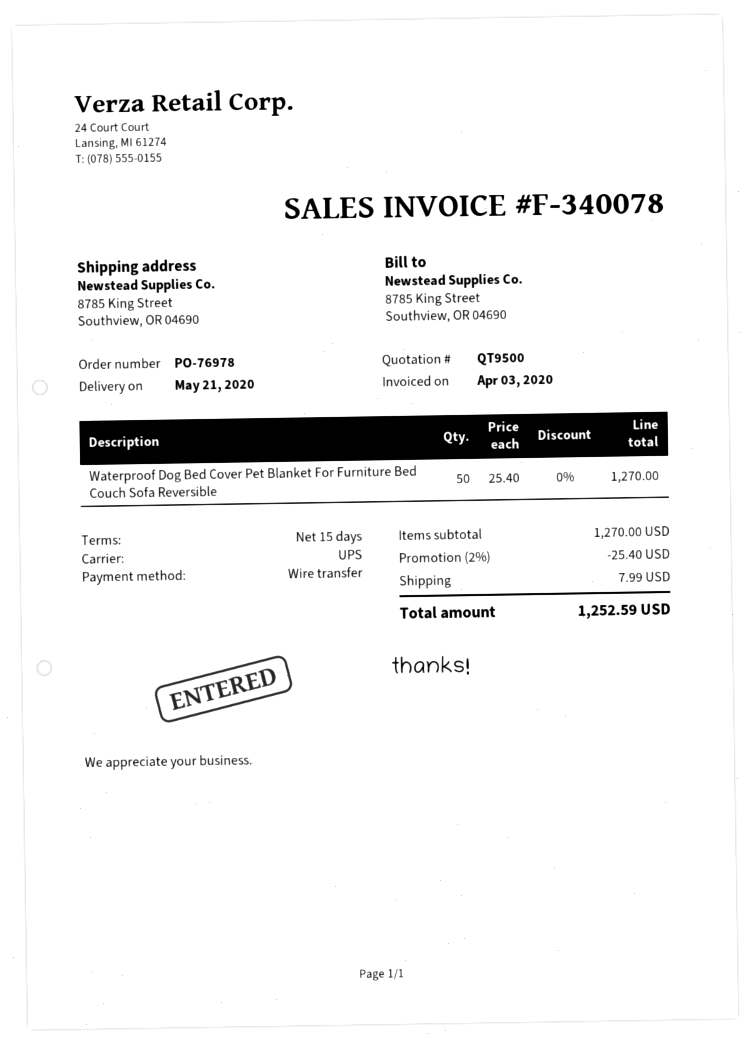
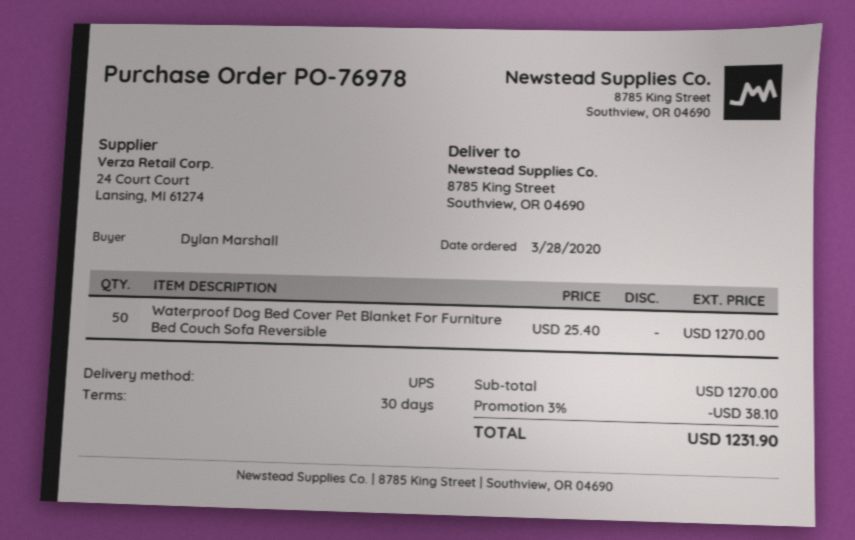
payment terms: 15 days -> 30 days
discount: 2% = 25.40 -> 3% = 38.10
shipping: 7.99 -> none
total: 1252.59 -> 1231.90

